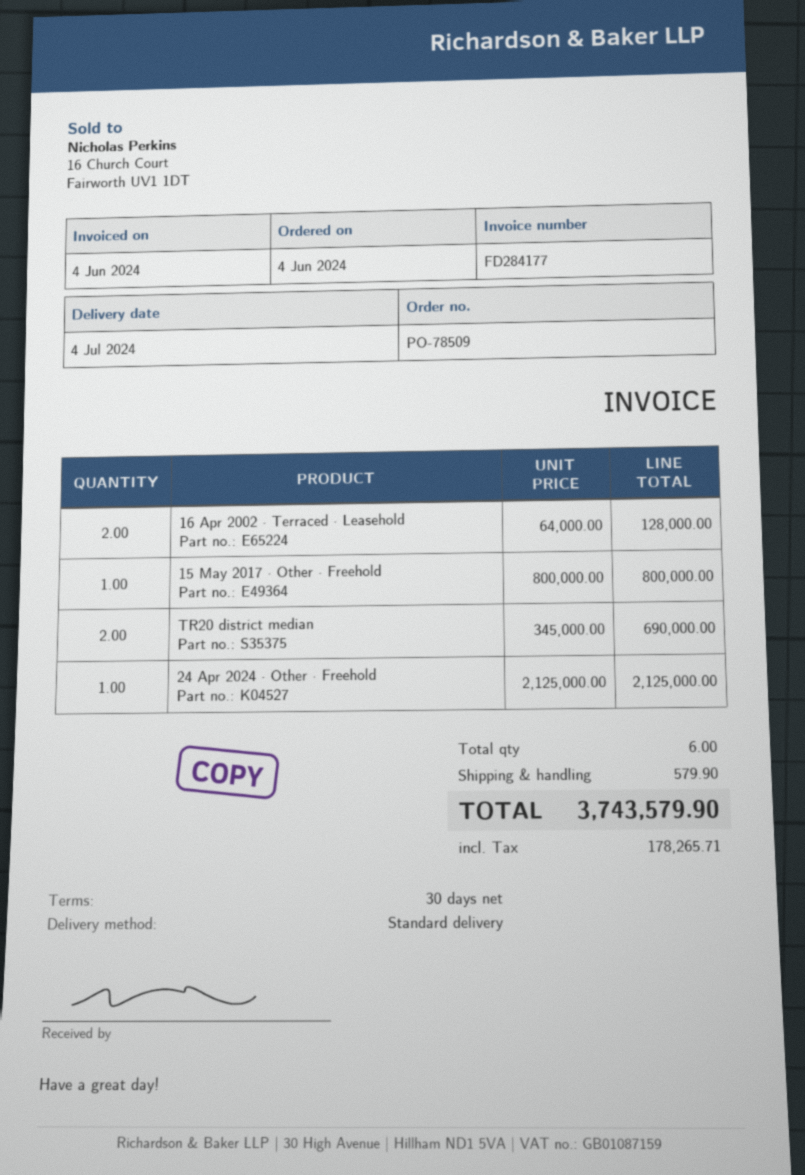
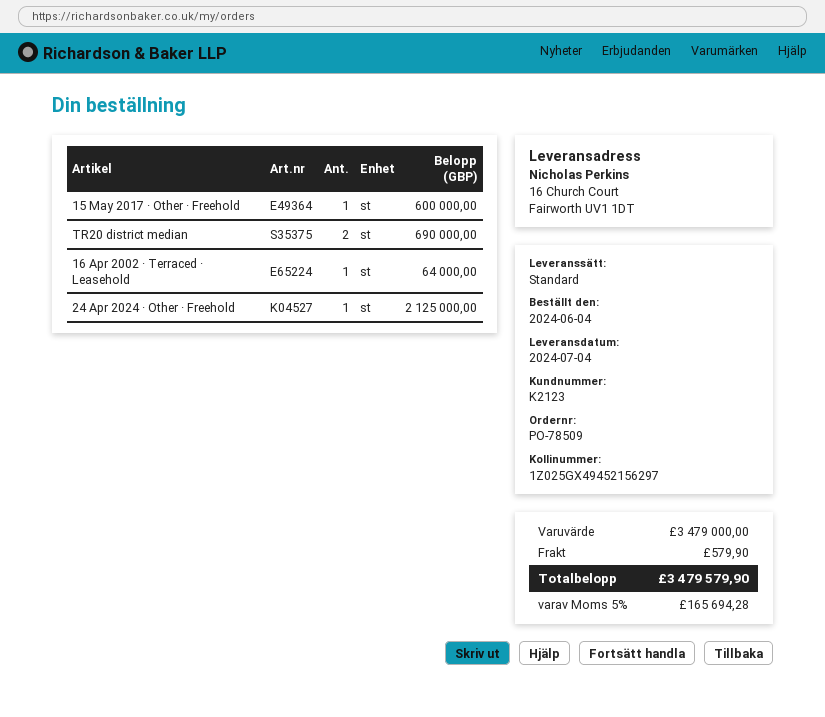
16 Apr 2002 · Terraced · Leasehold: 2 for 128000.00 -> 1 for 64000.00
15 May 2017 · Other · Freehold: 1 for 800000.00 -> 1 for 600000.00
tax: 178265.71 -> 165694.28
total: 3743579.90 -> 3479579.90

